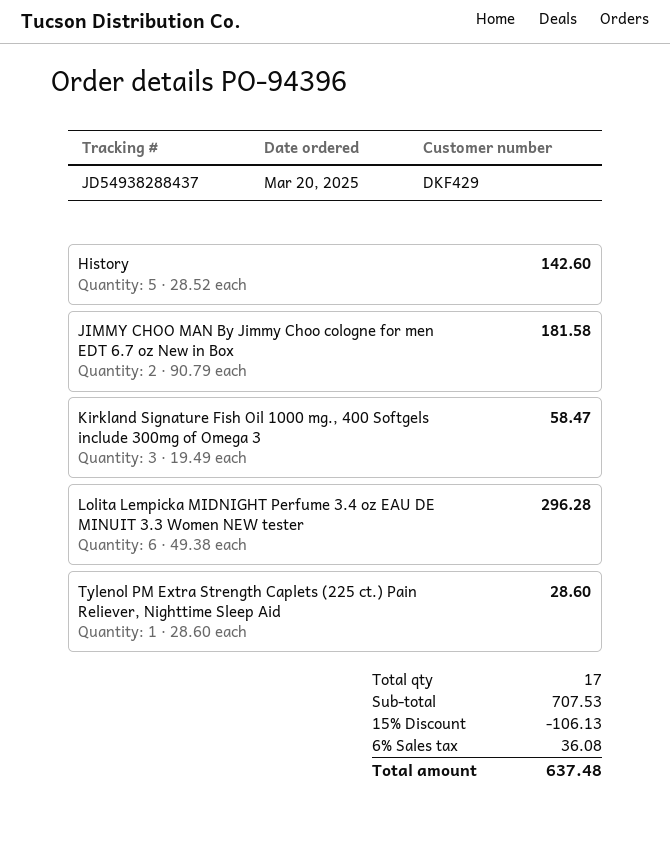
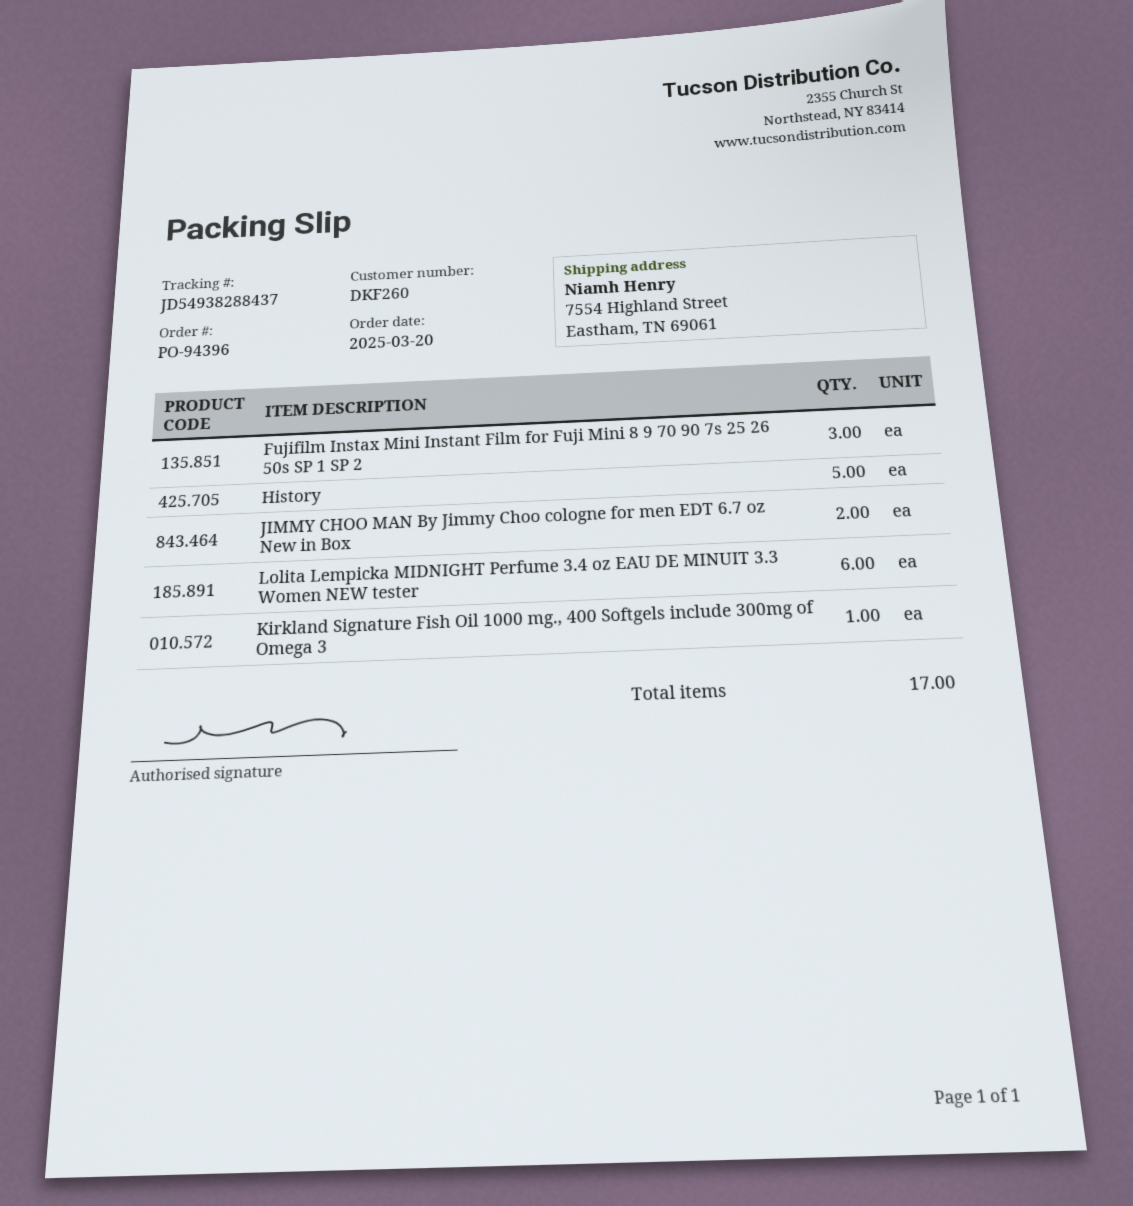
customer number: DKF429 -> DKF260
Kirkland Signature Fish Oil 1000 mg., 400 Softgels include 300mg of Omega 3: 3 -> 1
Tylenol PM Extra Strength Caplets (225 ct.) Pain Reliever, Nighttime Sleep Aid: 1 -> none
Fujifilm Instax Mini Instant Film for Fuji Mini 8 9 70 90 7s 25 26 50s SP 1 SP 2: none -> 3

